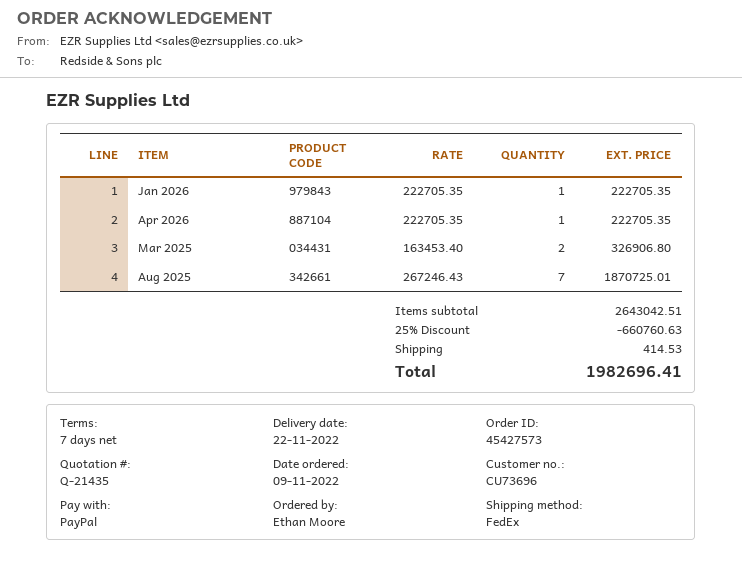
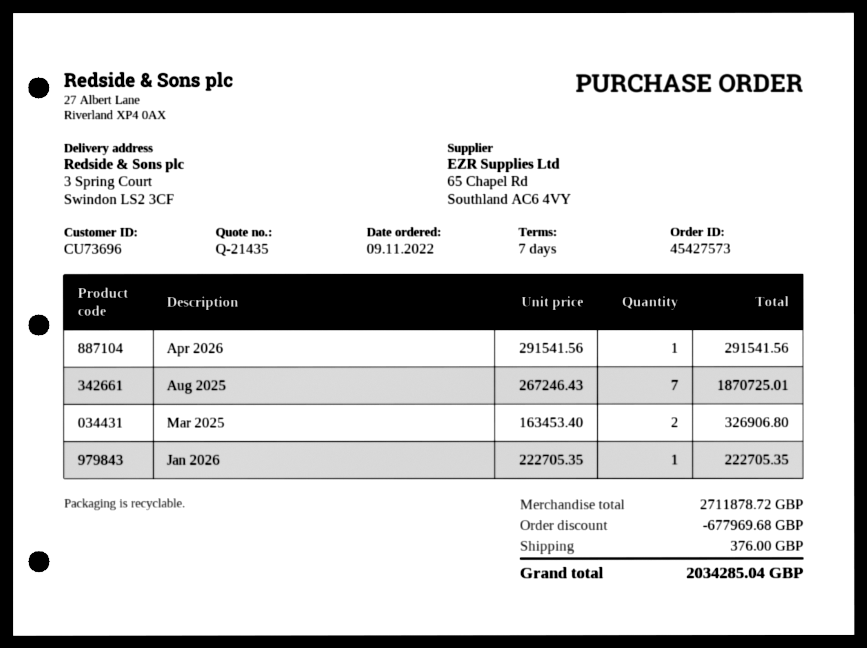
Apr 2026: 1 x 222705.35 = 222705.35 -> 1 x 291541.56 = 291541.56
subtotal: 2643042.51 -> 2711878.72
discount: 660760.63 -> 677969.68
shipping: 414.53 -> 376.00
total: 1982696.41 -> 2034285.04

